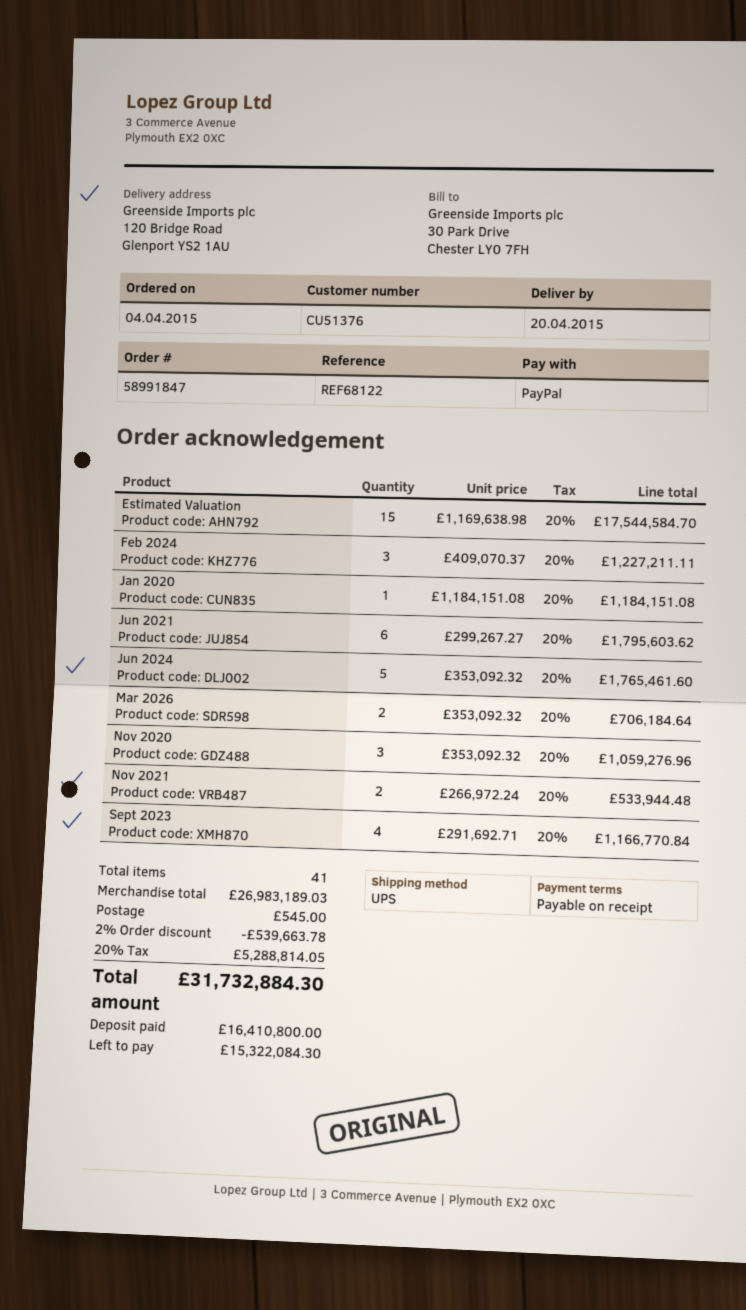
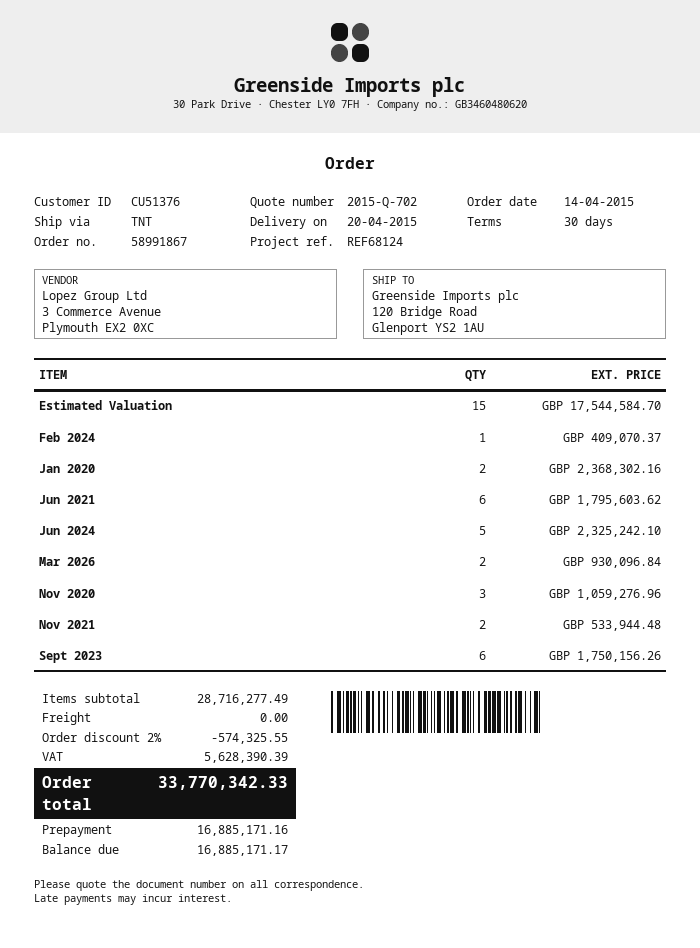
order number: 58991847 -> 58991867
order date: 2015-04-04 -> 2015-04-14
payment terms: on receipt -> 30 days
reference: REF68122 -> REF68124
shipping method: UPS -> TNT
Feb 2024: 3 for 1227211.11 -> 1 for 409070.37
Jan 2020: 1 for 1184151.08 -> 2 for 2368302.16
Jun 2024: 5 for 1765461.60 -> 5 for 2325242.10
Mar 2026: 2 for 706184.64 -> 2 for 930096.84
Sept 2023: 4 for 1166770.84 -> 6 for 1750156.26
subtotal: 26983189.03 -> 28716277.49
discount: 2% = 539663.78 -> 2% = 574325.55
shipping: 545.00 -> 0.00
tax: 5288814.05 -> 5628390.39
total: 31732884.30 -> 33770342.33
deposit: 16410800.00 -> 16885171.16
balance: 15322084.30 -> 16885171.17

